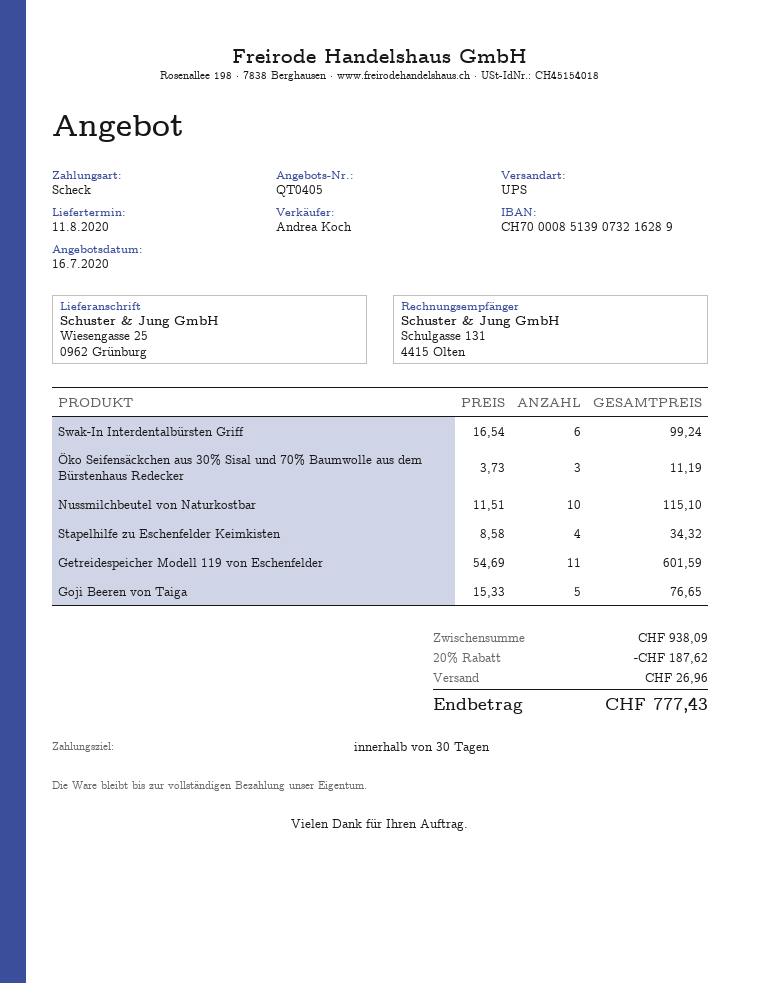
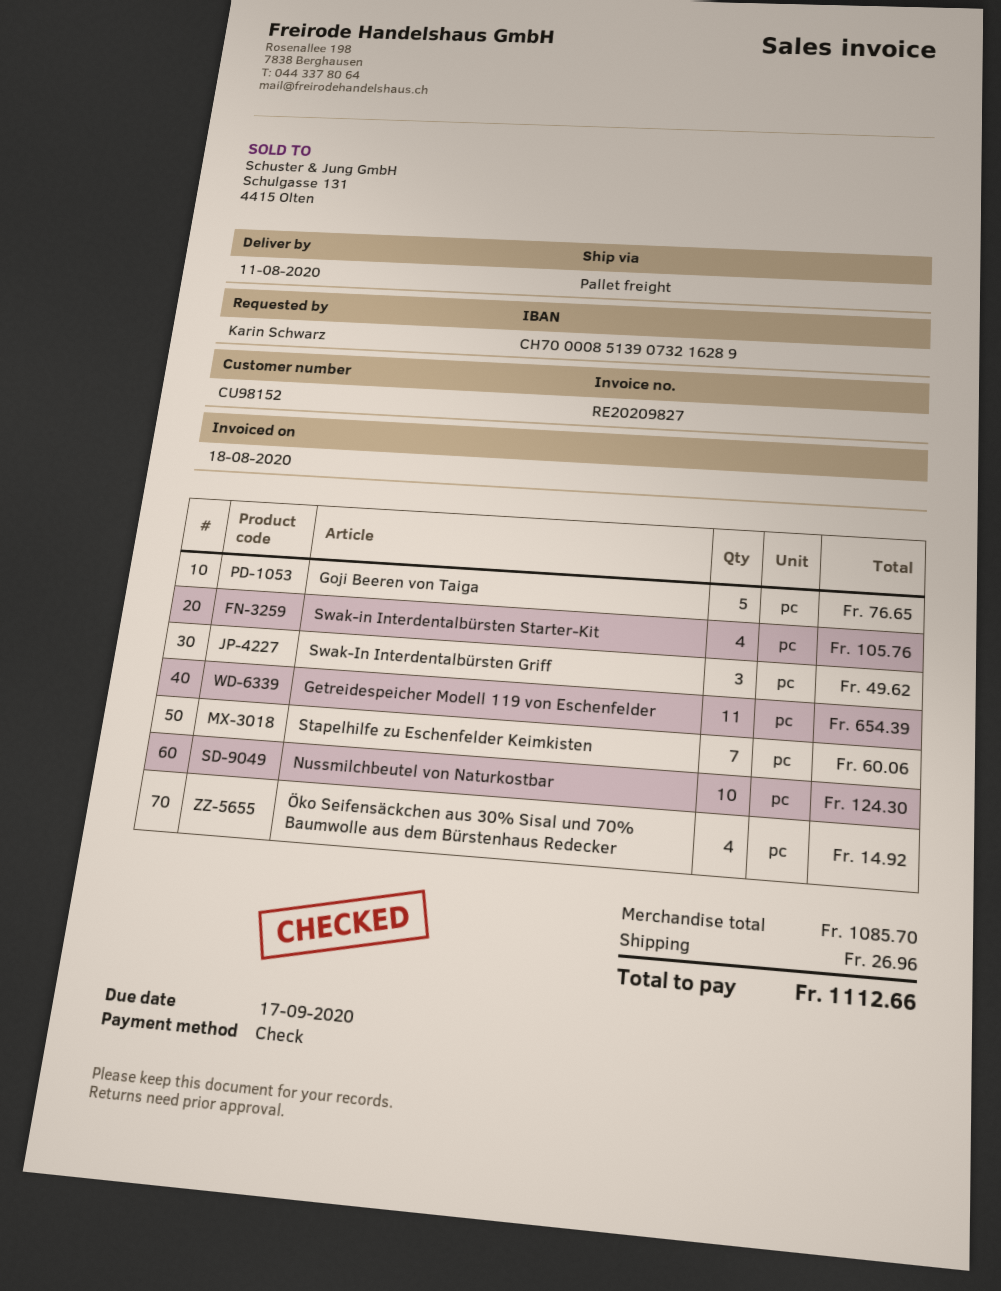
shipping method: UPS -> pallet freight
Swak-In Interdentalbürsten Griff: 6 for 99.24 -> 3 for 49.62
Öko Seifensäckchen aus 30% Sisal und 70% Baumwolle aus dem Bürstenhaus Redecker: 3 for 11.19 -> 4 for 14.92
Nussmilchbeutel von Naturkostbar: 10 for 115.10 -> 10 for 124.30
Stapelhilfe zu Eschenfelder Keimkisten: 4 for 34.32 -> 7 for 60.06
Getreidespeicher Modell 119 von Eschenfelder: 11 for 601.59 -> 11 for 654.39
Swak-in Interdentalbürsten Starter-Kit: none -> 4 for 105.76
subtotal: 938.09 -> 1085.70
discount: 20% = 187.62 -> none
total: 777.43 -> 1112.66

